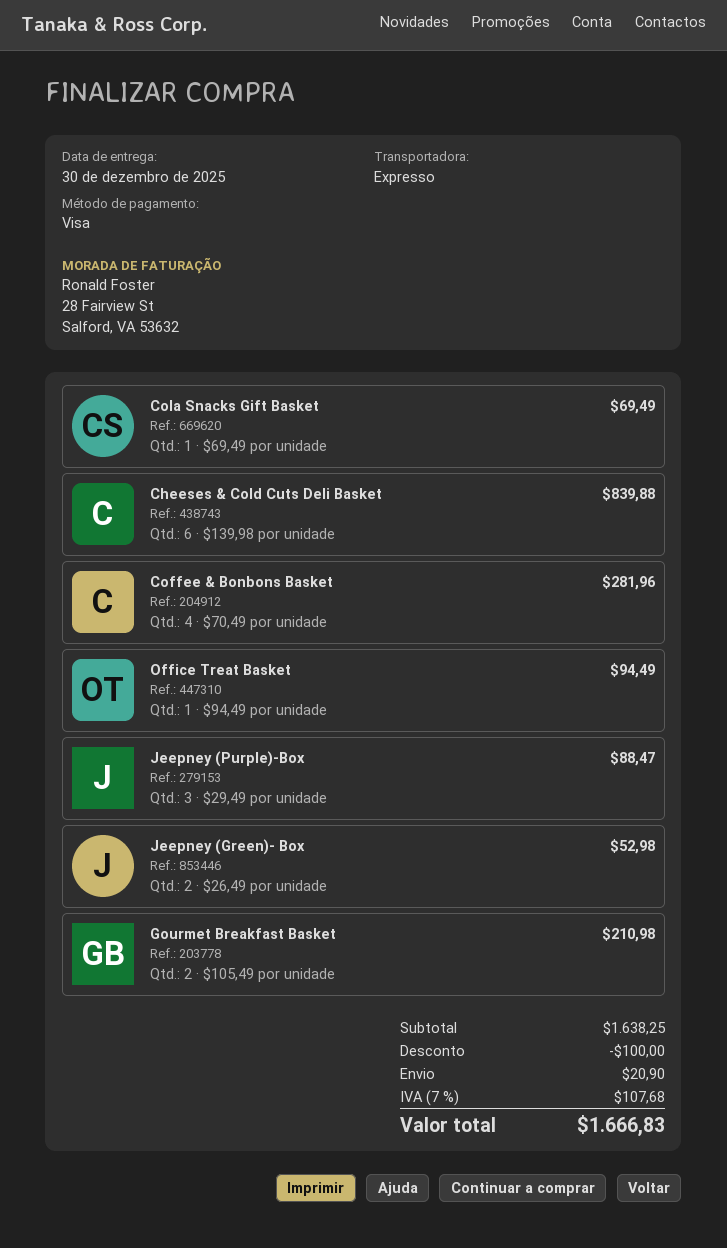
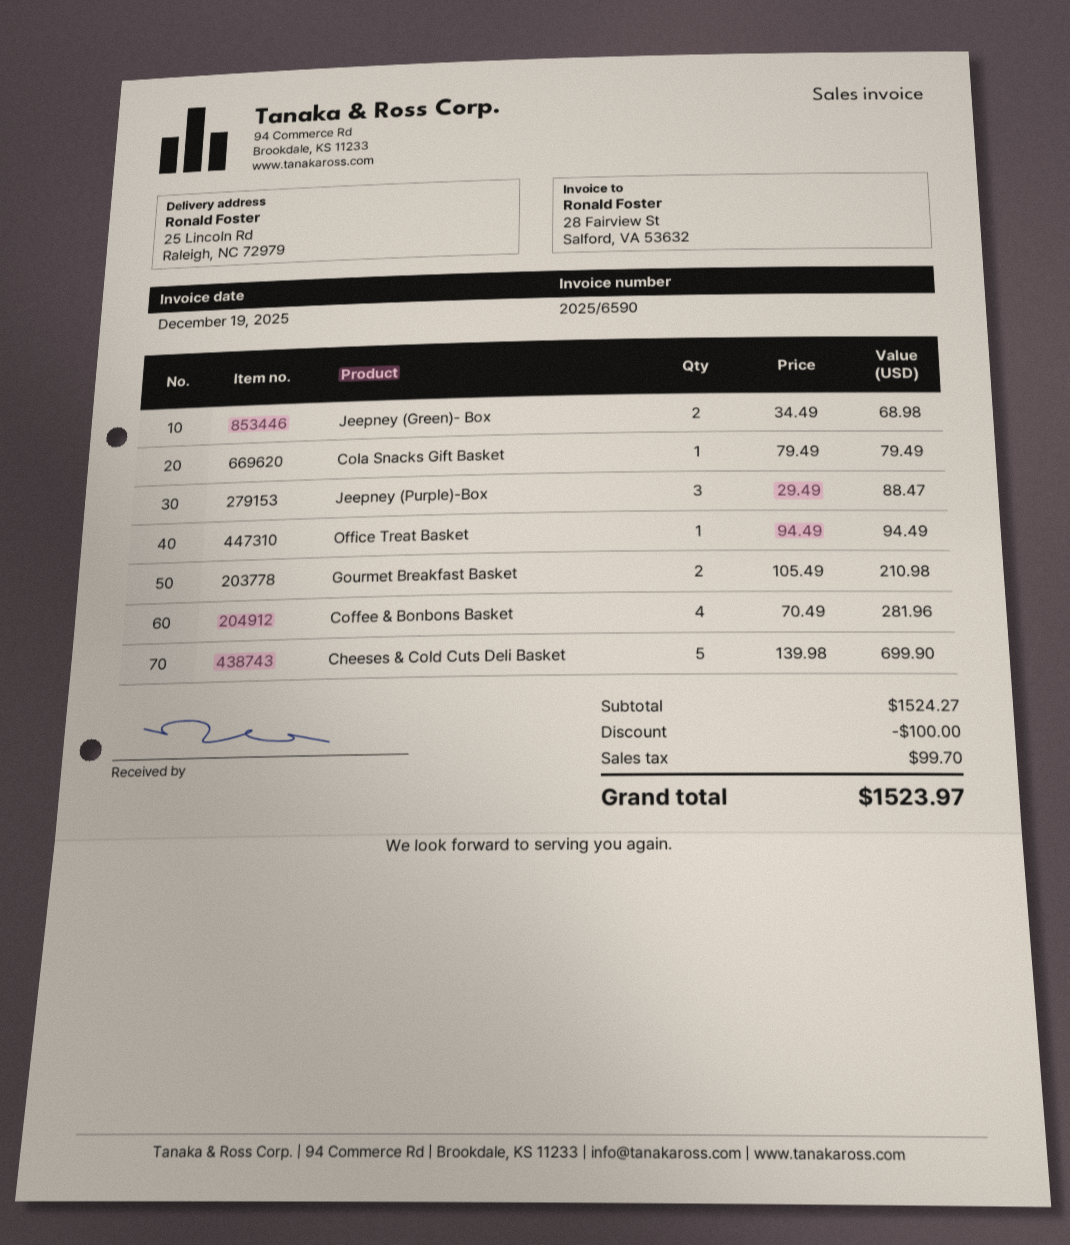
Cola Snacks Gift Basket: 1 x 69.49 = 69.49 -> 1 x 79.49 = 79.49
Cheeses & Cold Cuts Deli Basket: 6 x 139.98 = 839.88 -> 5 x 139.98 = 699.90
Jeepney (Green)- Box: 2 x 26.49 = 52.98 -> 2 x 34.49 = 68.98
subtotal: 1638.25 -> 1524.27
shipping: 20.90 -> none
tax: 107.68 -> 99.70
total: 1666.83 -> 1523.97

